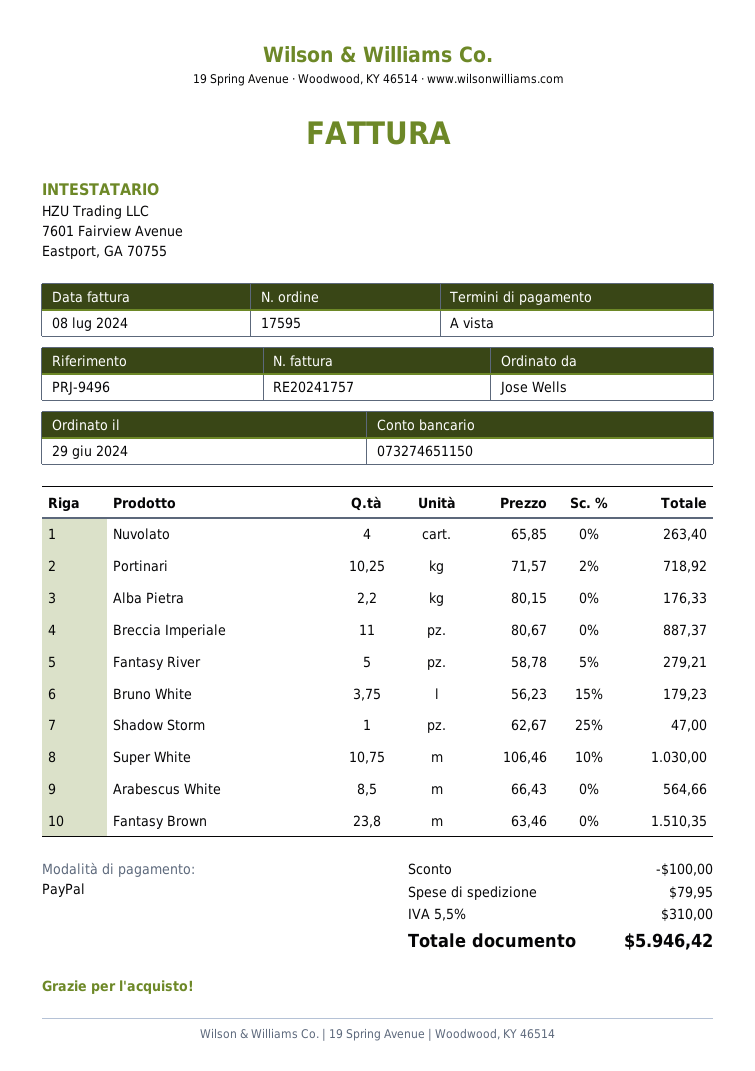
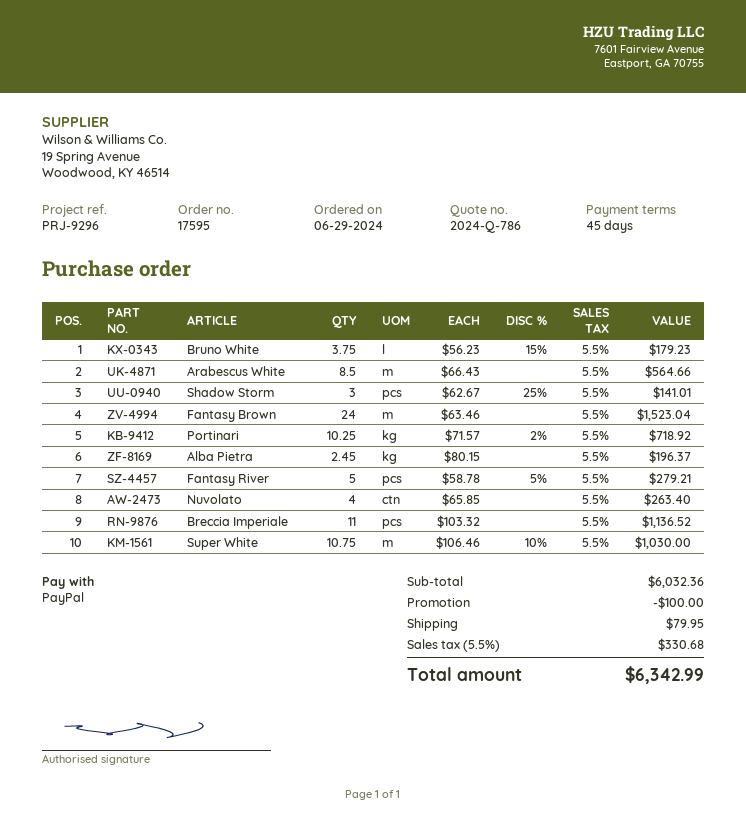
payment terms: on receipt -> 45 days
reference: PRJ-9496 -> PRJ-9296
Alba Pietra: 2.2 x 80.15 = 176.33 -> 2.45 x 80.15 = 196.37
Breccia Imperiale: 11 x 80.67 = 887.37 -> 11 x 103.32 = 1136.52
Shadow Storm: 1 x 62.67 - 25% = 47.00 -> 3 x 62.67 - 25% = 141.01
Fantasy Brown: 23.8 x 63.46 = 1510.35 -> 24 x 63.46 = 1523.04
tax: 5.5% = 310.00 -> 5.5% = 330.68
total: 5946.42 -> 6342.99

